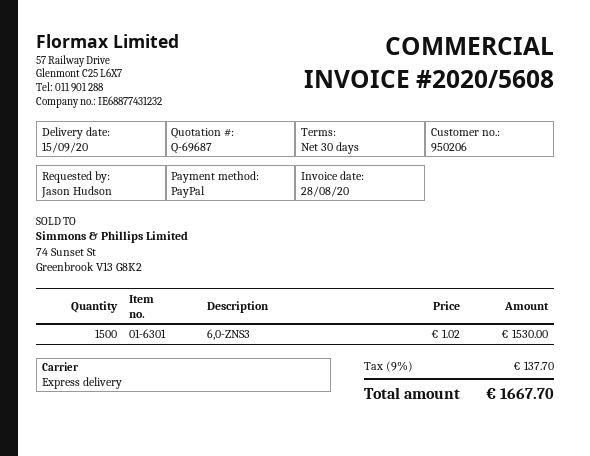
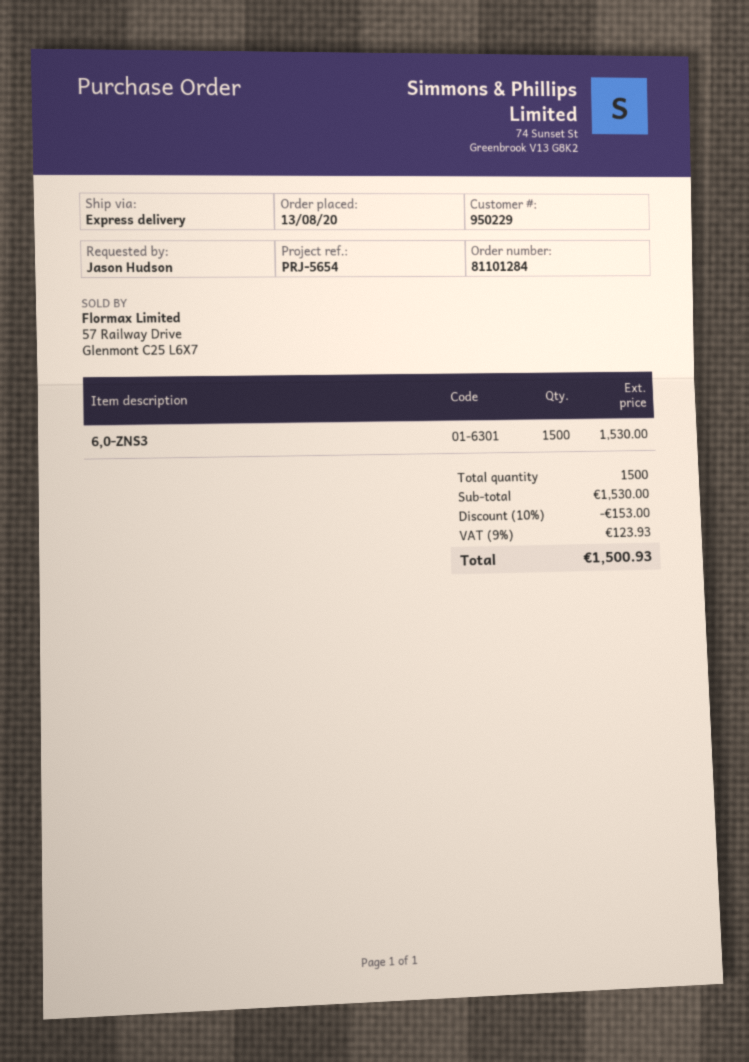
customer number: 950206 -> 950229
discount: none -> 10% = 153.00
tax: 9% = 137.70 -> 9% = 123.93
total: 1667.70 -> 1500.93

